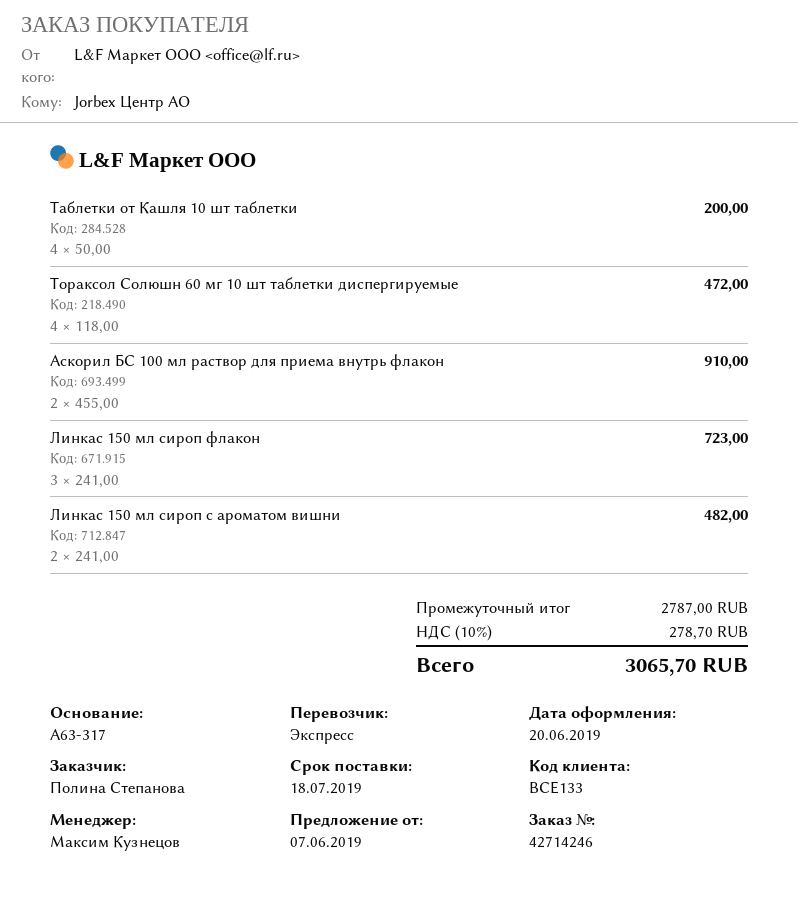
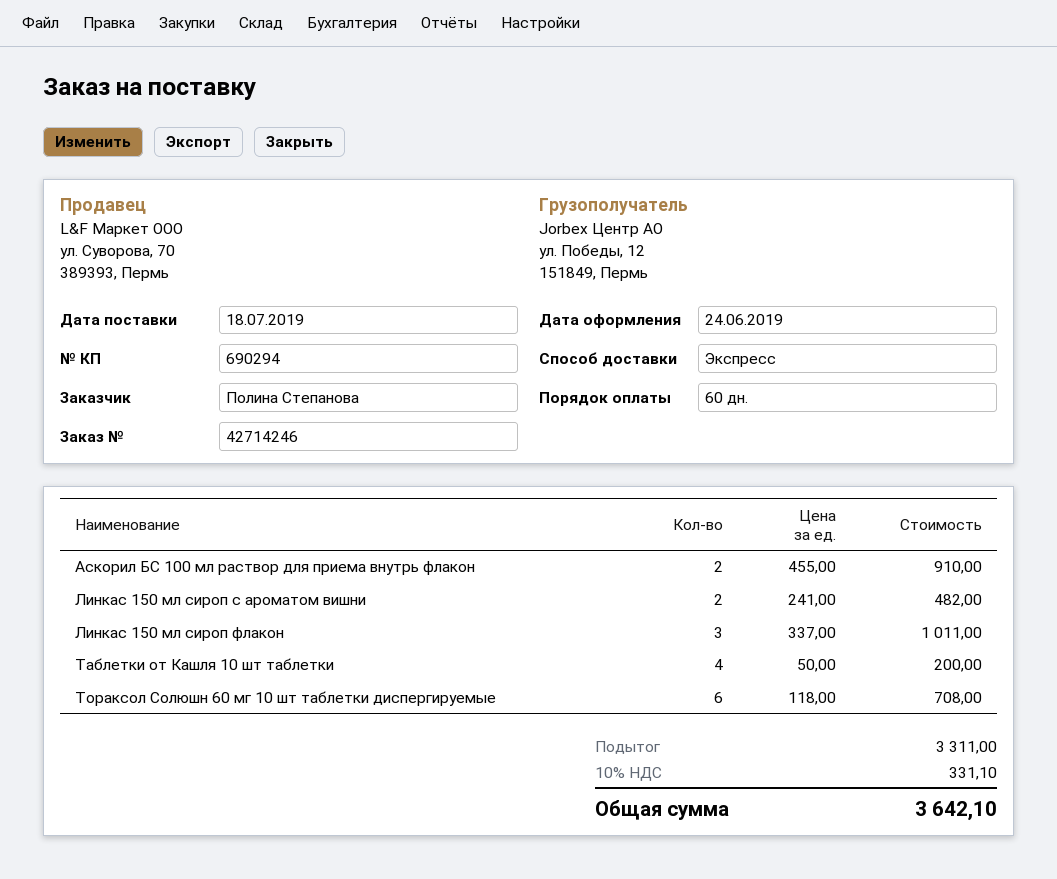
order date: 2019-06-20 -> 2019-06-24
Тораксол Солюшн 60 мг 10 шт таблетки диспергируемые: 4 x 118.00 = 472.00 -> 6 x 118.00 = 708.00
Линкас 150 мл сироп флакон: 3 x 241.00 = 723.00 -> 3 x 337.00 = 1011.00
subtotal: 2787.00 -> 3311.00
tax: 10% = 278.70 -> 10% = 331.10
total: 3065.70 -> 3642.10

